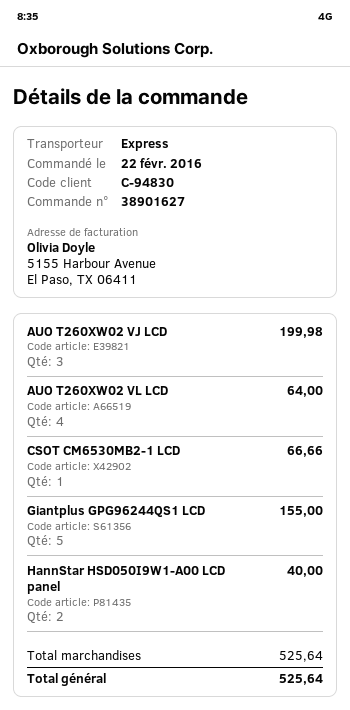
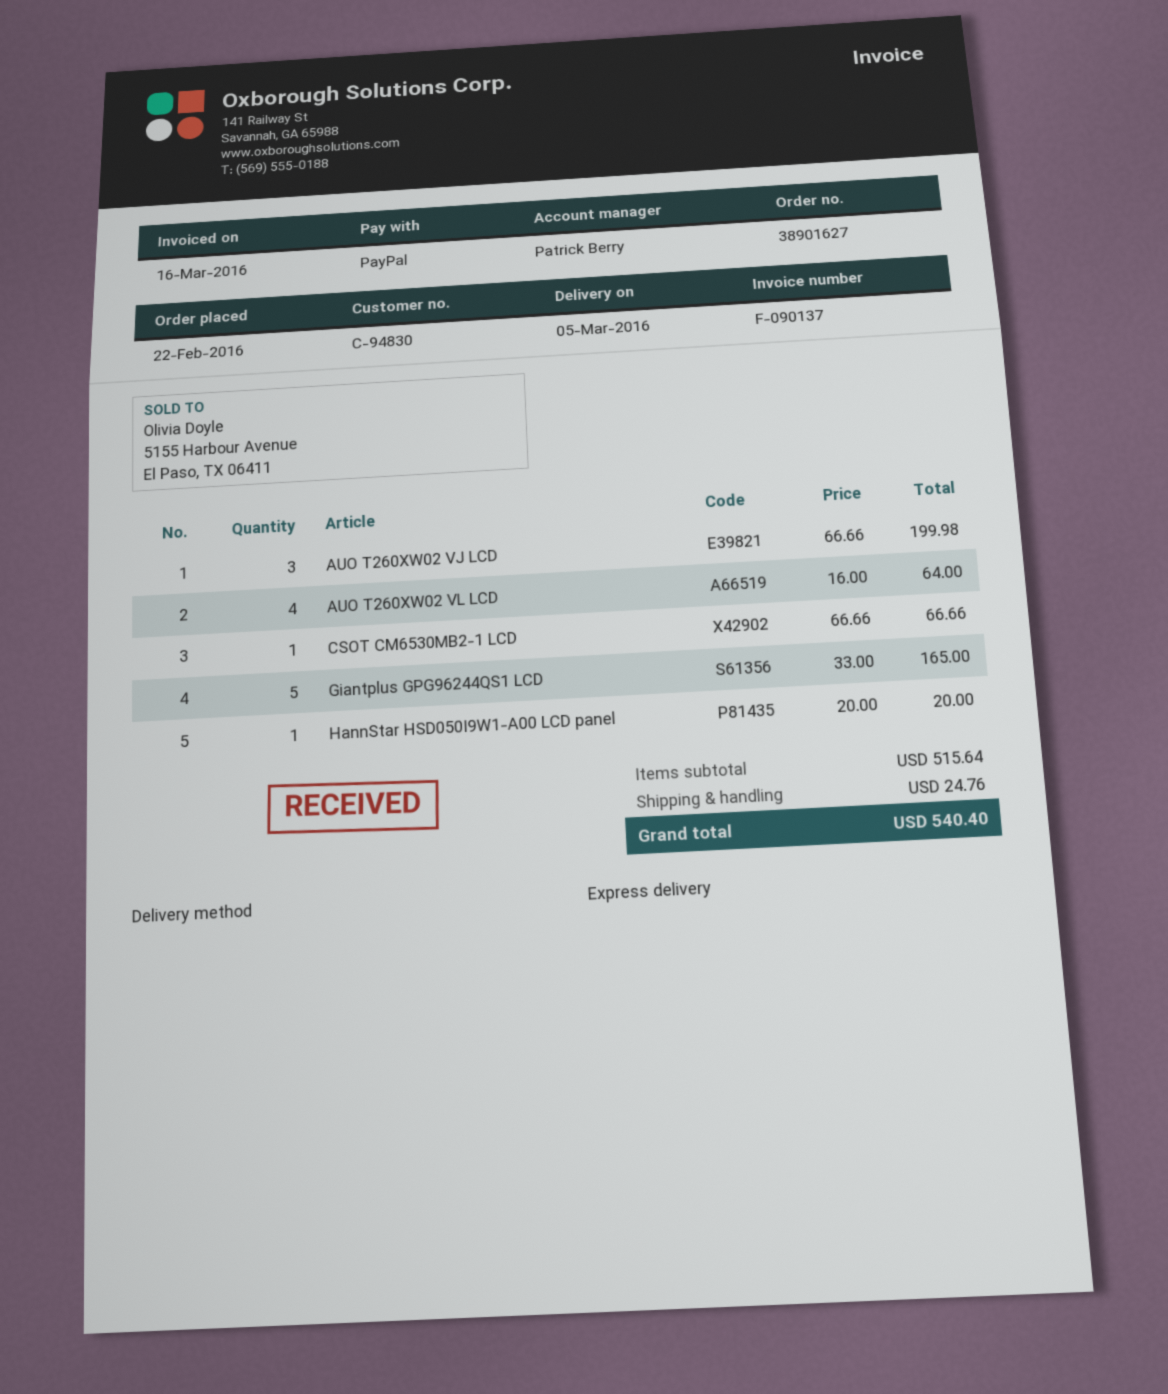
Giantplus GPG96244QS1 LCD: 5 for 155.00 -> 5 for 165.00
HannStar HSD050I9W1-A00 LCD panel: 2 for 40.00 -> 1 for 20.00
subtotal: 525.64 -> 515.64
shipping: none -> 24.76
total: 525.64 -> 540.40

